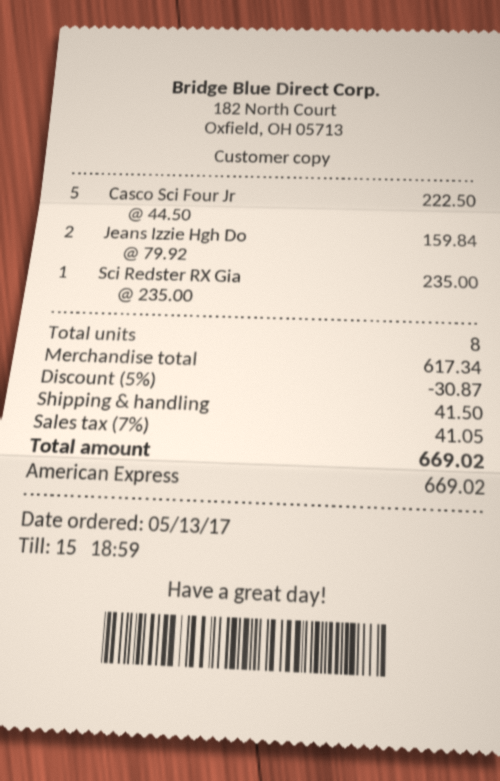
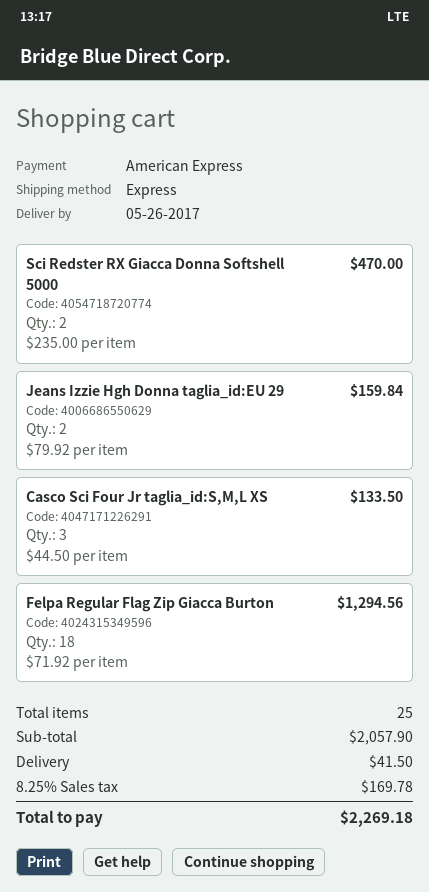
Casco Sci Four Jr: 5 x 44.50 = 222.50 -> 3 x 44.50 = 133.50
Sci Redster RX Gia: 1 x 235.00 = 235.00 -> 2 x 235.00 = 470.00
Felpa Regular Flag Zip Giacca Burton: none -> 18 x 71.92 = 1294.56
total quantity: 8 -> 25
subtotal: 617.34 -> 2057.90
discount: 5% = 30.87 -> none
tax: 7% = 41.05 -> 8.25% = 169.78
total: 669.02 -> 2269.18

